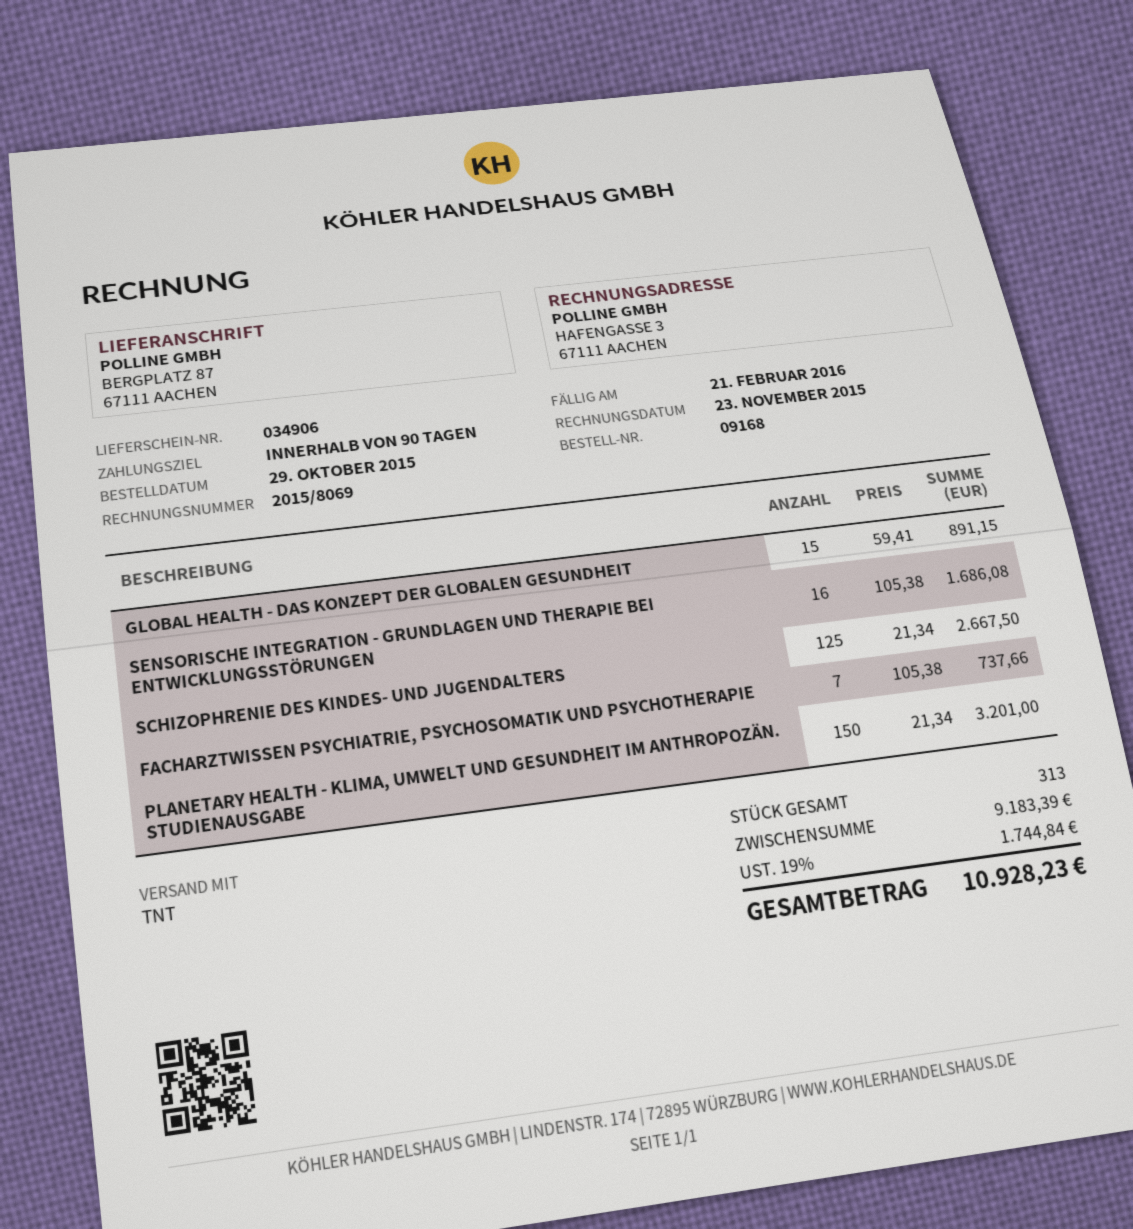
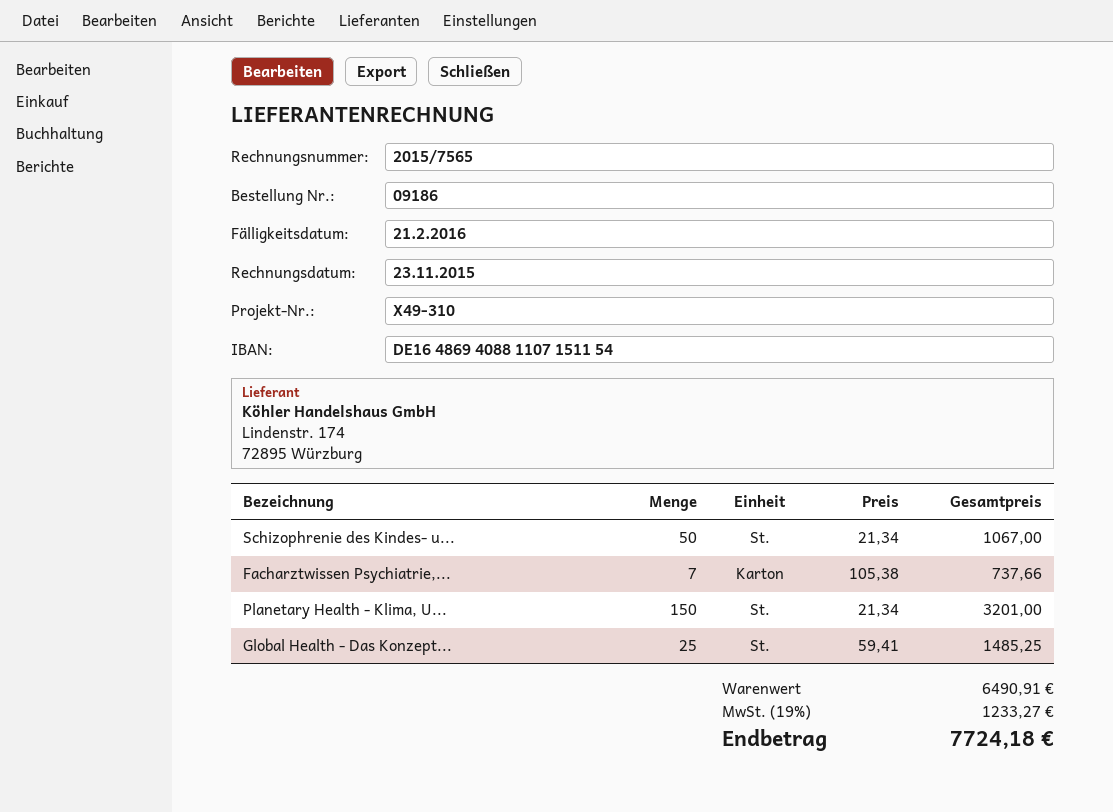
order number: 09168 -> 09186
invoice number: 2015/8069 -> 2015/7565
GLOBAL HEALTH - DAS KONZEPT DER GLOBALEN GESUNDHEIT: 15 x 59.41 = 891.15 -> 25 x 59.41 = 1485.25
SENSORISCHE INTEGRATION - GRUNDLAGEN UND THERAPIE BEI ENTWICKLUNGSSTÖRUNGEN: 16 x 105.38 = 1686.08 -> none
SCHIZOPHRENIE DES KINDES- UND JUGENDALTERS: 125 x 21.34 = 2667.50 -> 50 x 21.34 = 1067.00
subtotal: 9183.39 -> 6490.91
tax: 19% = 1744.84 -> 19% = 1233.27
total: 10928.23 -> 7724.18

